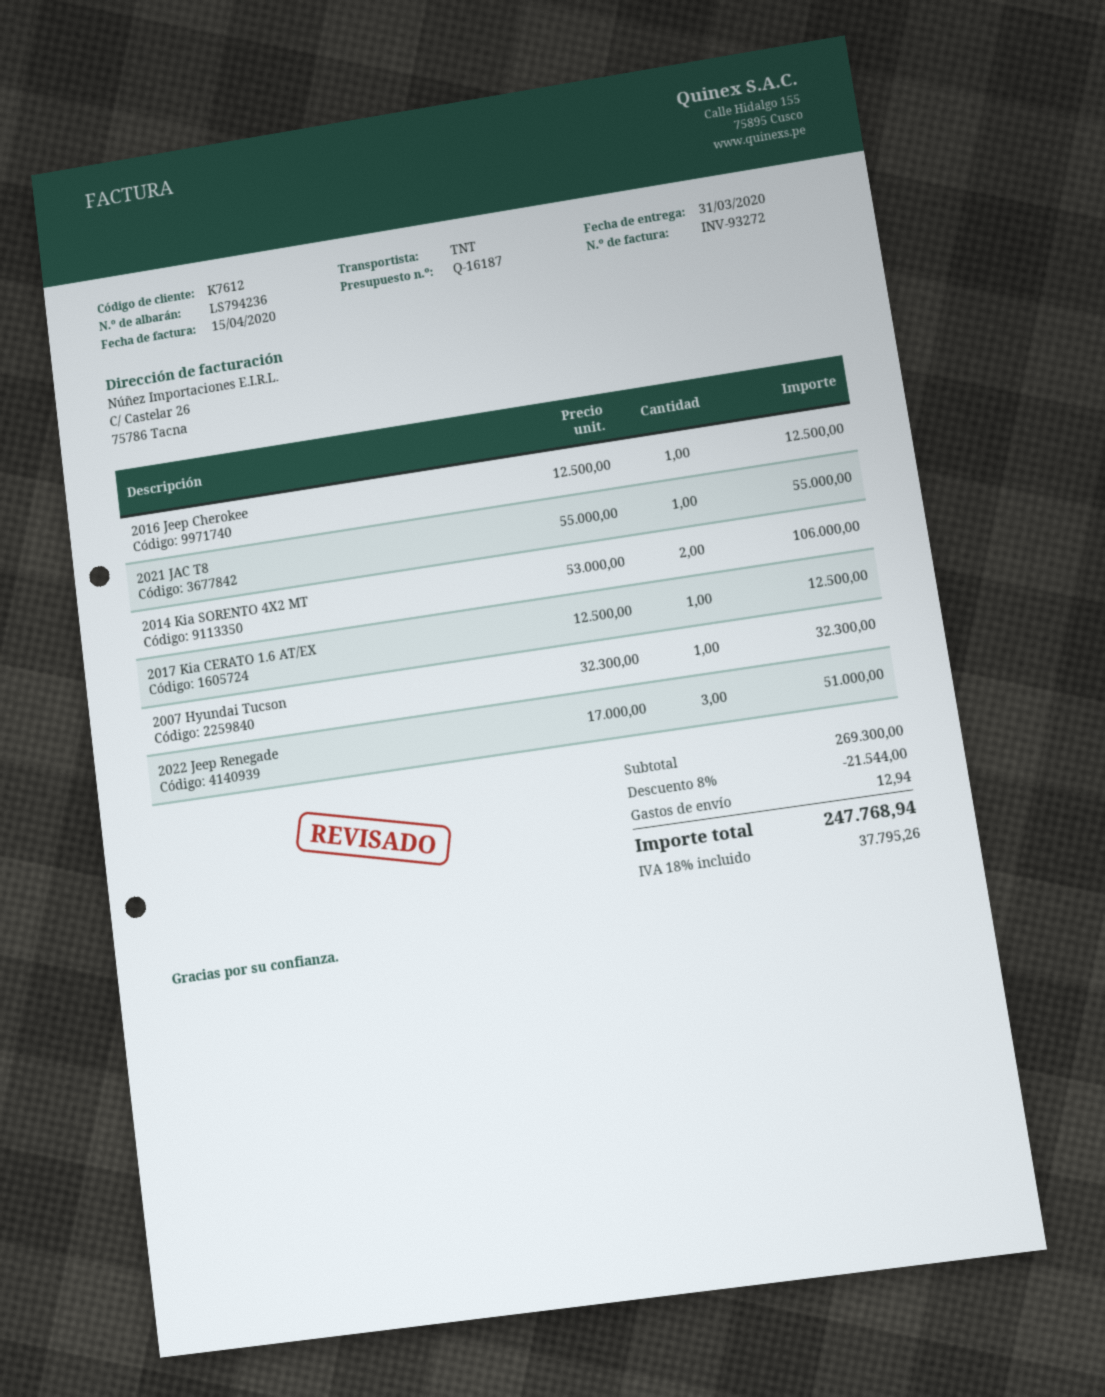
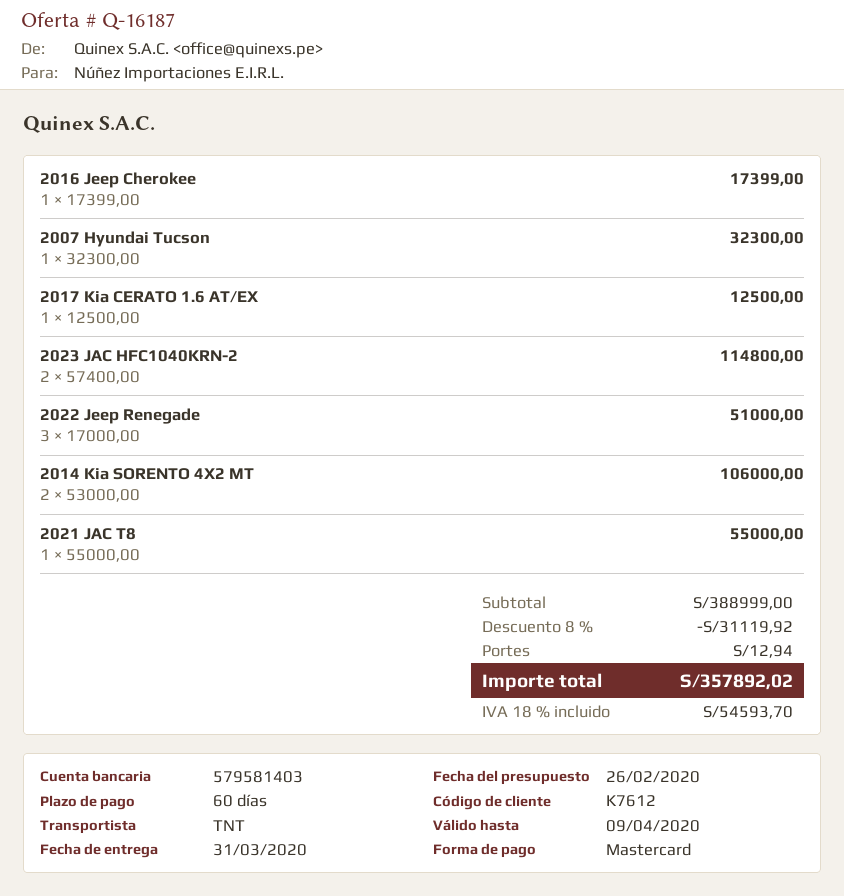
2016 Jeep Cherokee: 1 x 12500.00 = 12500.00 -> 1 x 17399.00 = 17399.00
2023 JAC HFC1040KRN-2: none -> 2 x 57400.00 = 114800.00
subtotal: 269300.00 -> 388999.00
discount: 8% = 21544.00 -> 8% = 31119.92
tax: 18% = 37795.26 -> 18% = 54593.70
total: 247768.94 -> 357892.02

